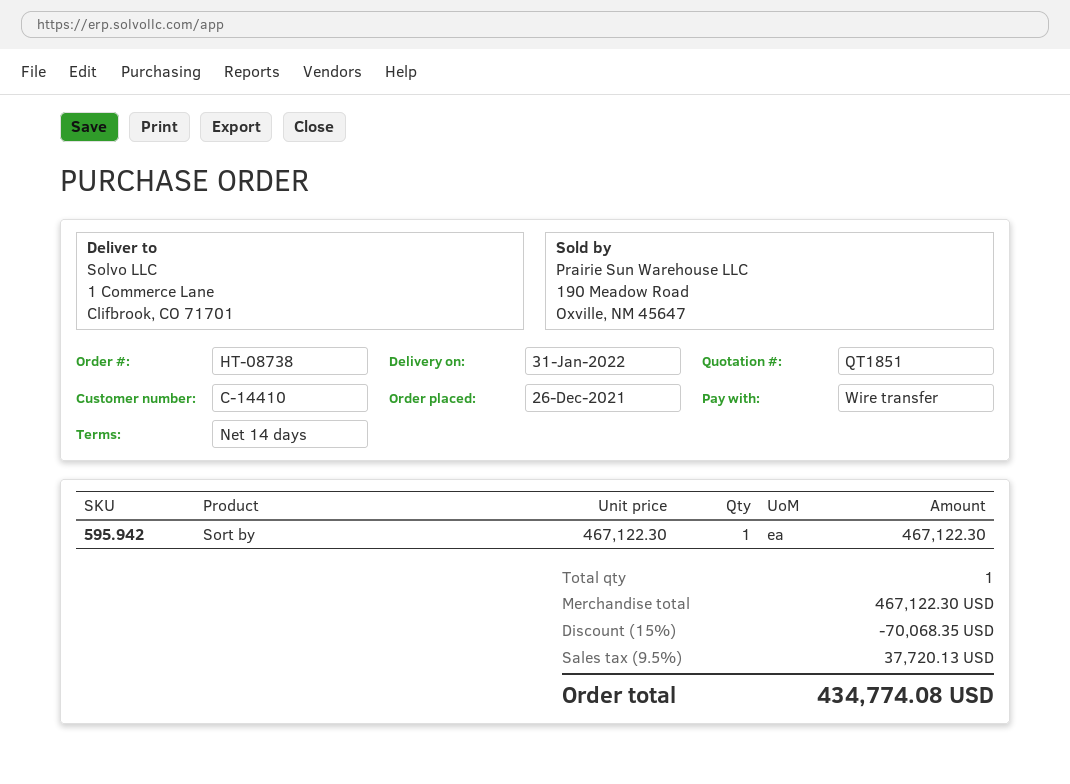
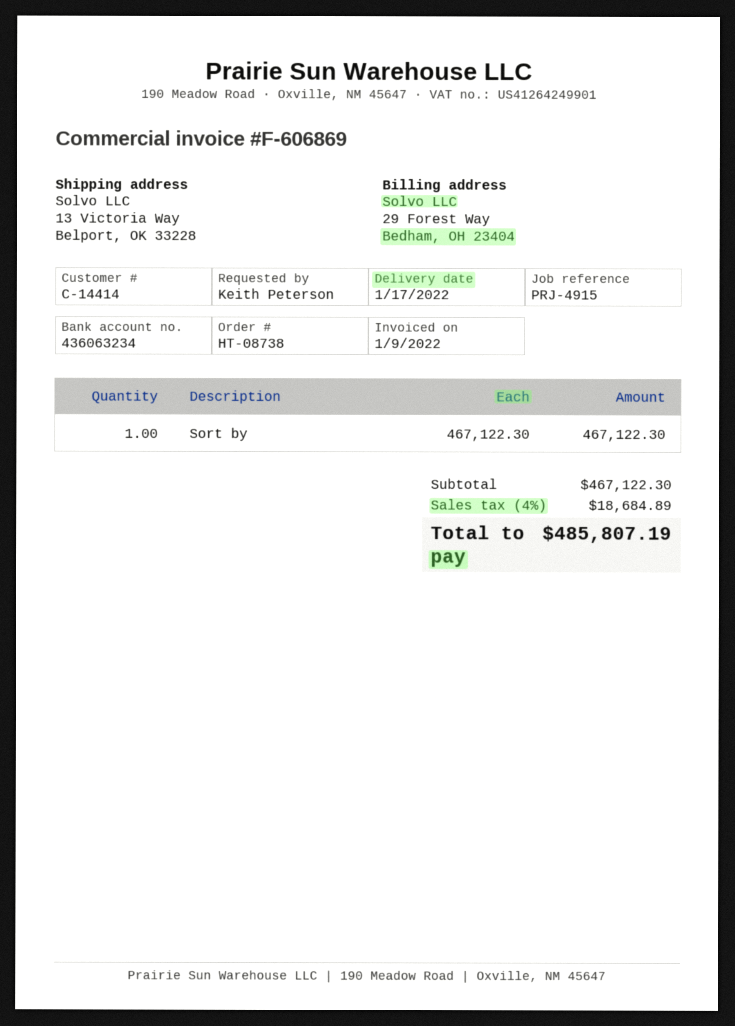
delivery date: 2022-01-31 -> 2022-01-17
customer number: C-14410 -> C-14414
ship to: 1 Commerce Lane, Clifbrook, CO 71701 -> 13 Victoria Way, Belport, OK 33228
discount: 15% = 70068.35 -> none
tax: 9.5% = 37720.13 -> 4% = 18684.89
total: 434774.08 -> 485807.19

